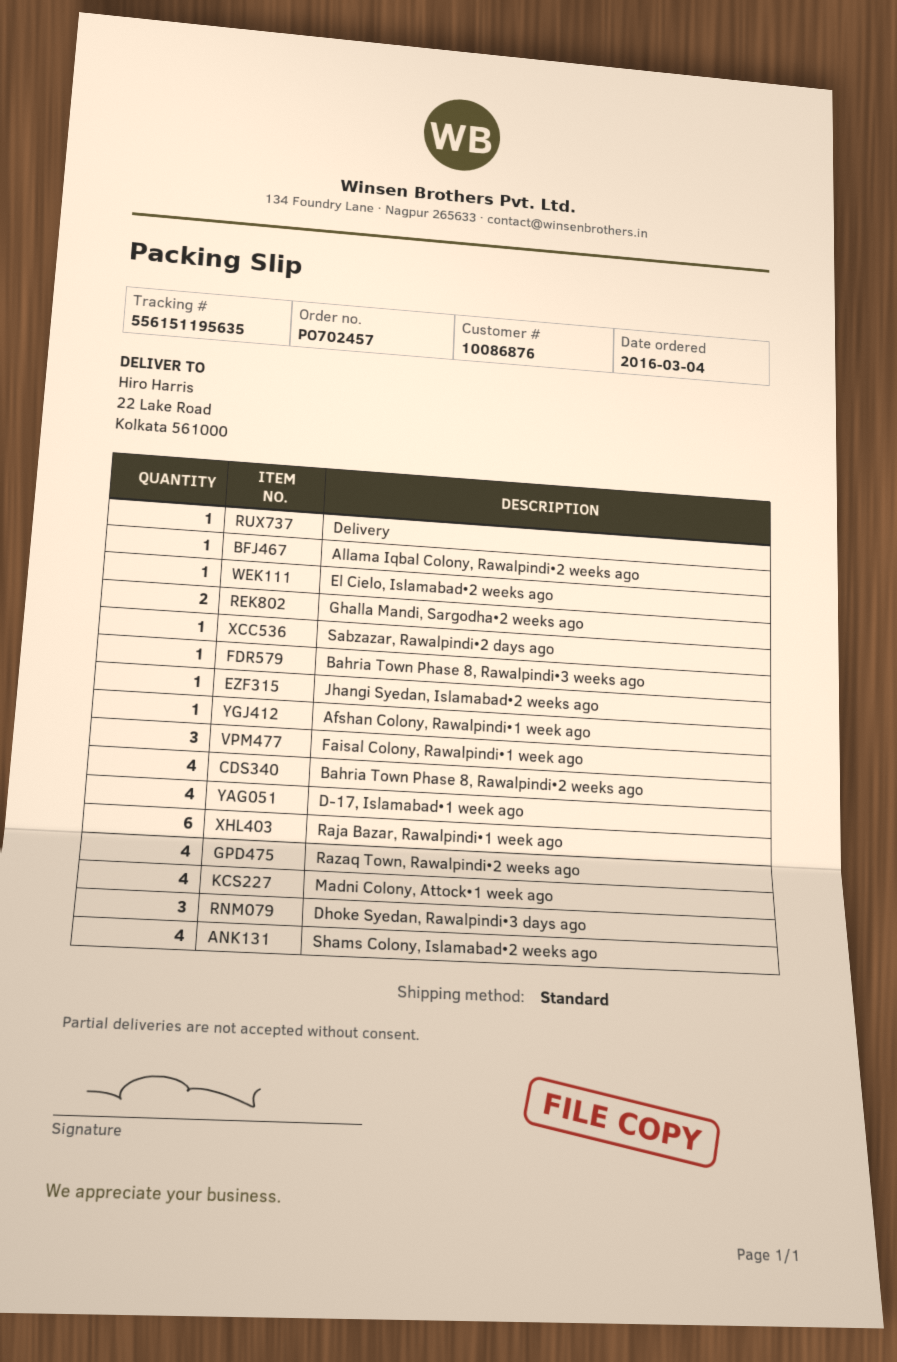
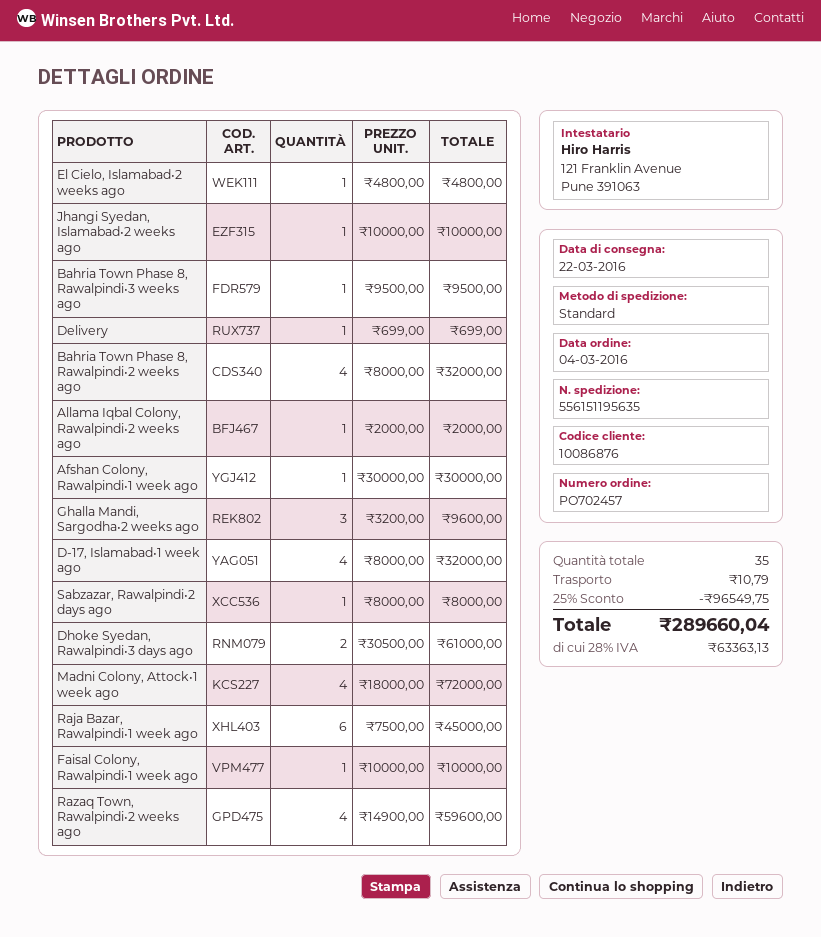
Ghalla Mandi, Sargodha•2 weeks ago: 2 -> 3
Faisal Colony, Rawalpindi•1 week ago: 3 -> 1
Dhoke Syedan, Rawalpindi•3 days ago: 3 -> 2
Shams Colony, Islamabad•2 weeks ago: 4 -> none

